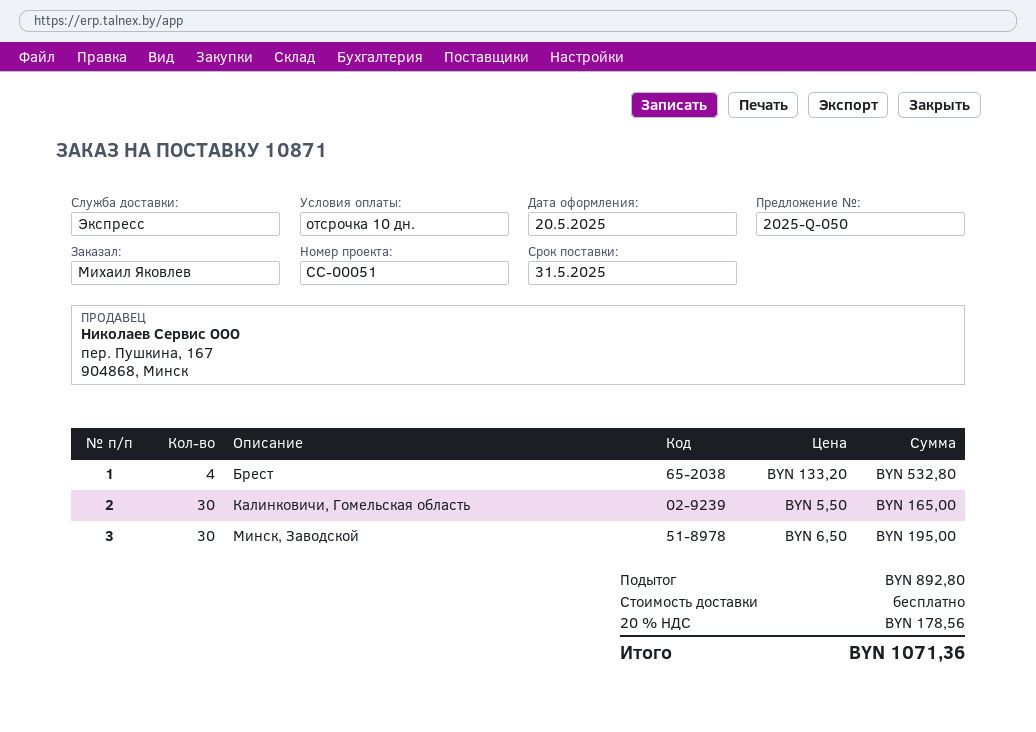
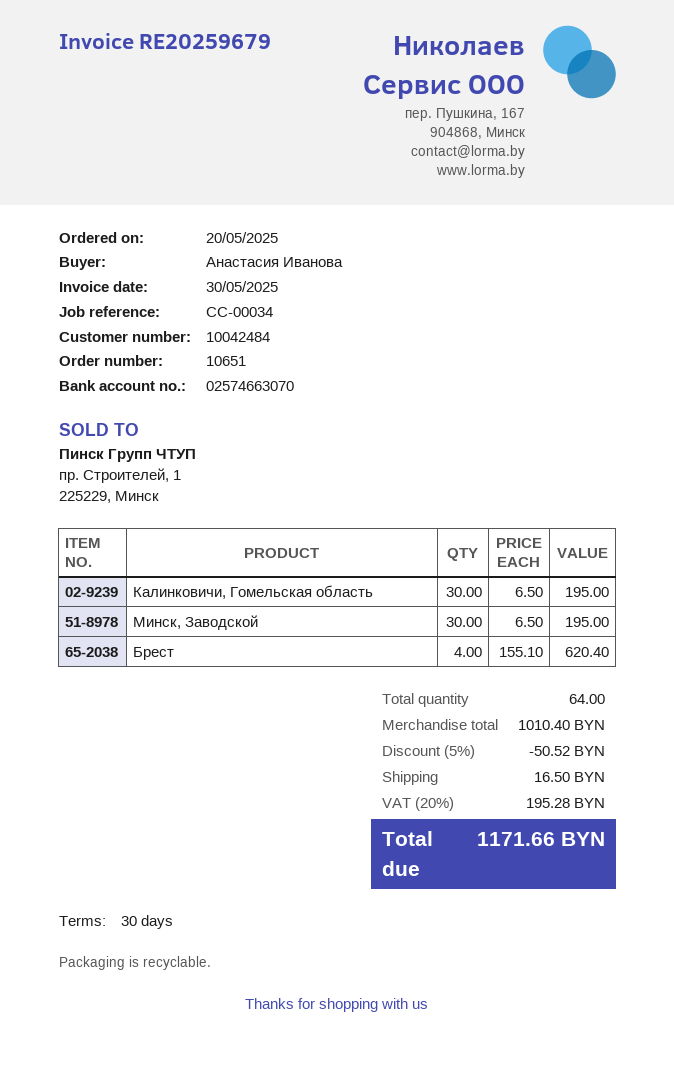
order number: 10871 -> 10651
payment terms: 10 days -> 30 days
reference: CC-00051 -> CC-00034
ordered by: Михаил Яковлев -> Анастасия Иванова
Брест: 4 x 133.20 = 532.80 -> 4 x 155.10 = 620.40
Калинковичи, Гомельская область: 30 x 5.50 = 165.00 -> 30 x 6.50 = 195.00
subtotal: 892.80 -> 1010.40
discount: none -> 5% = 50.52
shipping: 0.00 -> 16.50
tax: 20% = 178.56 -> 20% = 195.28
total: 1071.36 -> 1171.66

